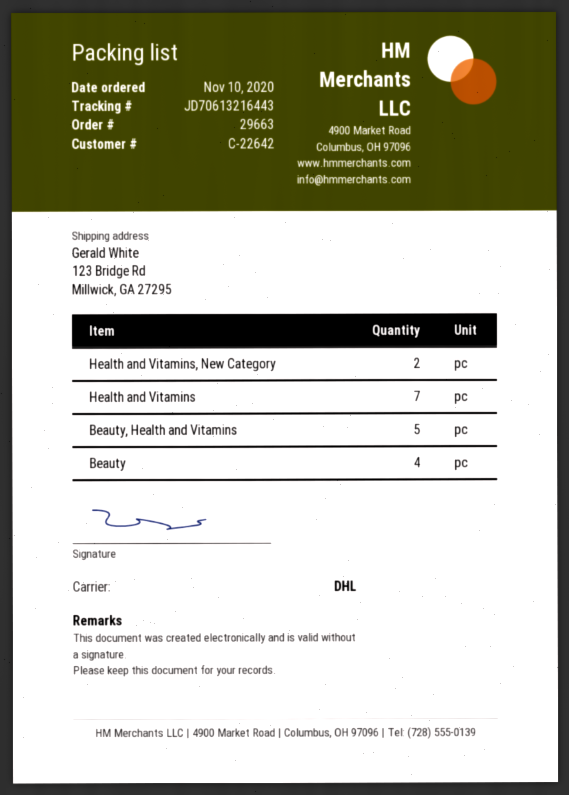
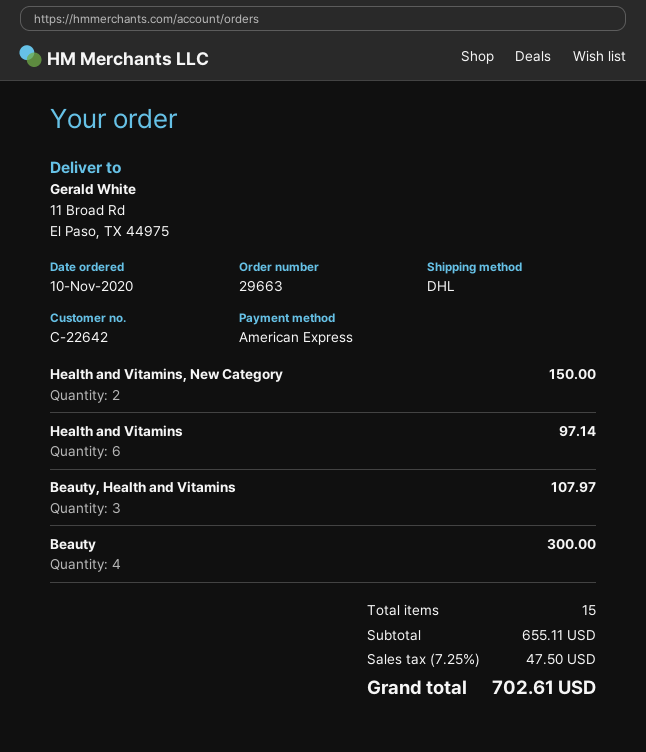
ship to: 123 Bridge Rd, Millwick, GA 27295 -> 11 Broad Rd, El Paso, TX 44975
Health and Vitamins: 7 -> 6
Beauty, Health and Vitamins: 5 -> 3

